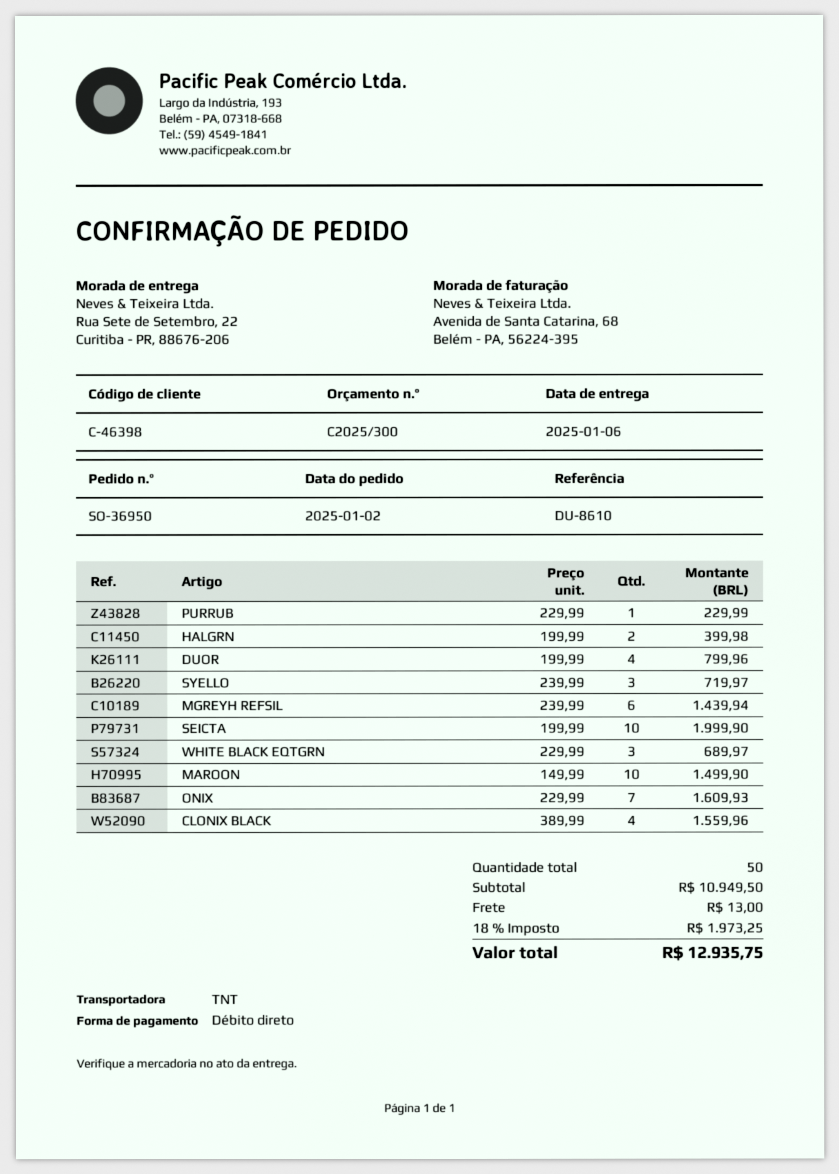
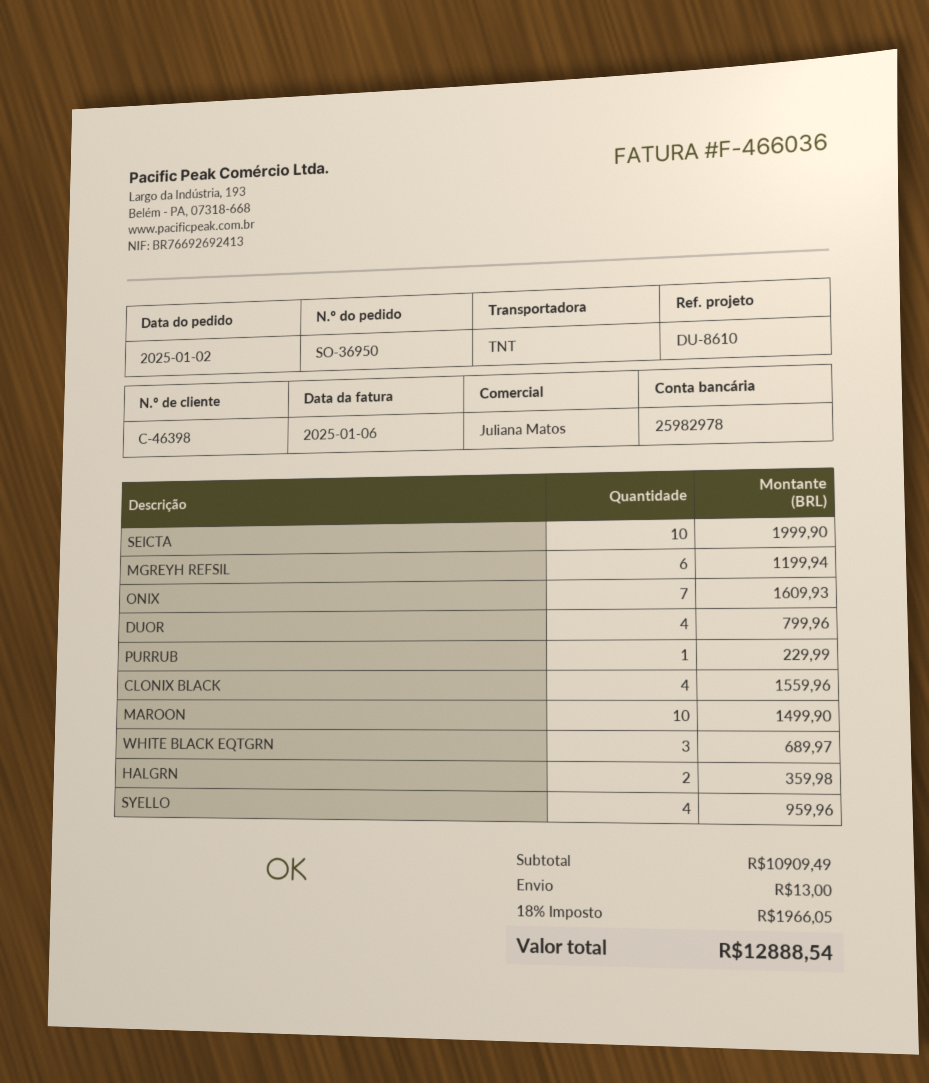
HALGRN: 2 for 399.98 -> 2 for 359.98
SYELLO: 3 for 719.97 -> 4 for 959.96
MGREYH REFSIL: 6 for 1439.94 -> 6 for 1199.94
subtotal: 10949.50 -> 10909.49
tax: 18% = 1973.25 -> 18% = 1966.05
total: 12935.75 -> 12888.54

